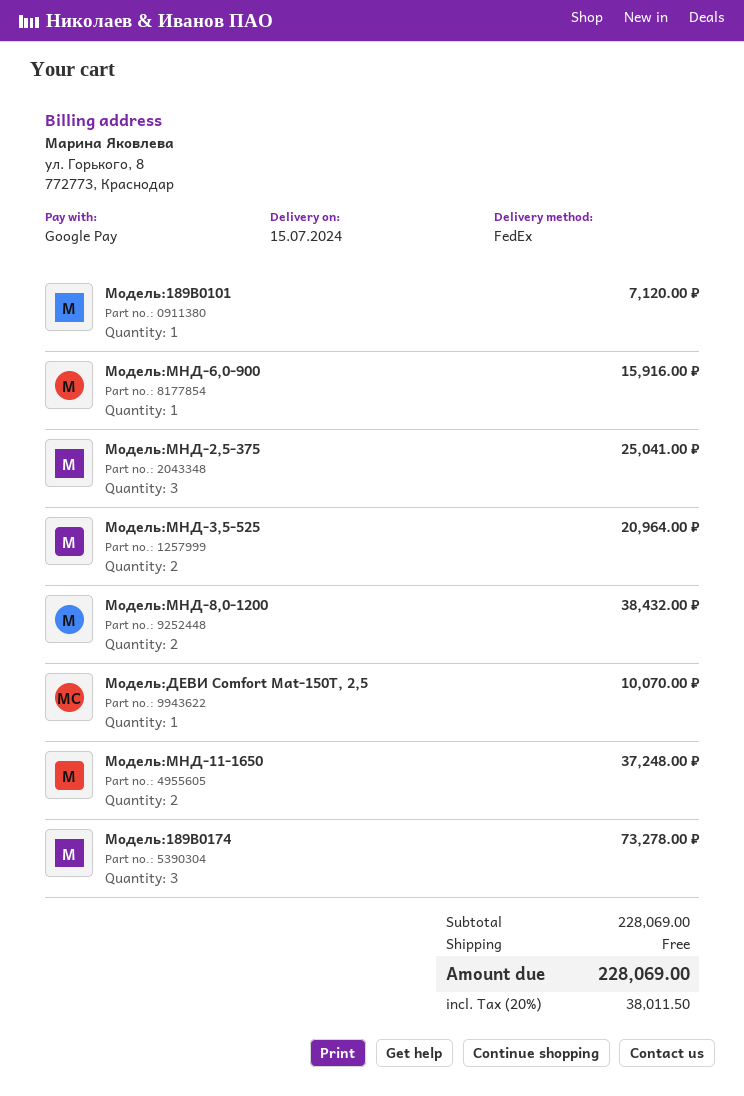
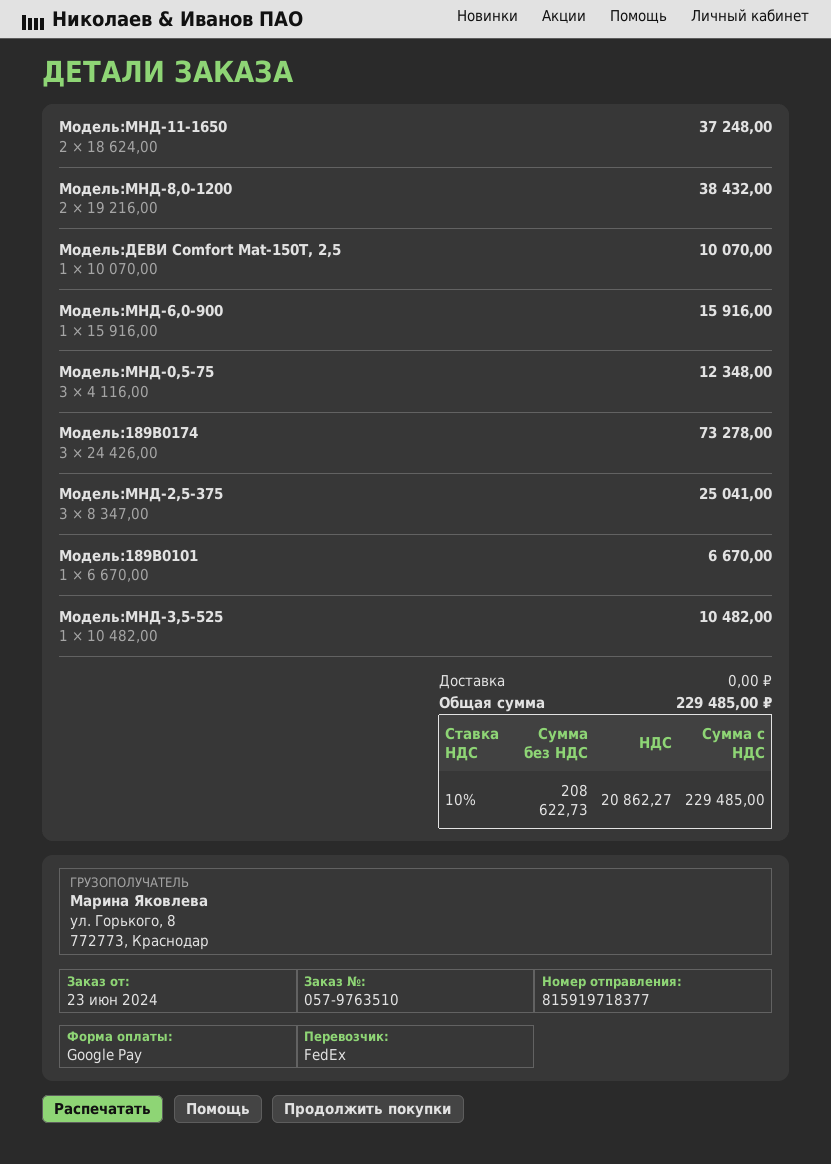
Модель:189B0101: 1 for 7120.00 -> 1 for 6670.00
Модель:МНД-3,5-525: 2 for 20964.00 -> 1 for 10482.00
Модель:МНД-0,5-75: none -> 3 for 12348.00
tax: 20% = 38011.50 -> 10% = 20862.27
total: 228069.00 -> 229485.00

